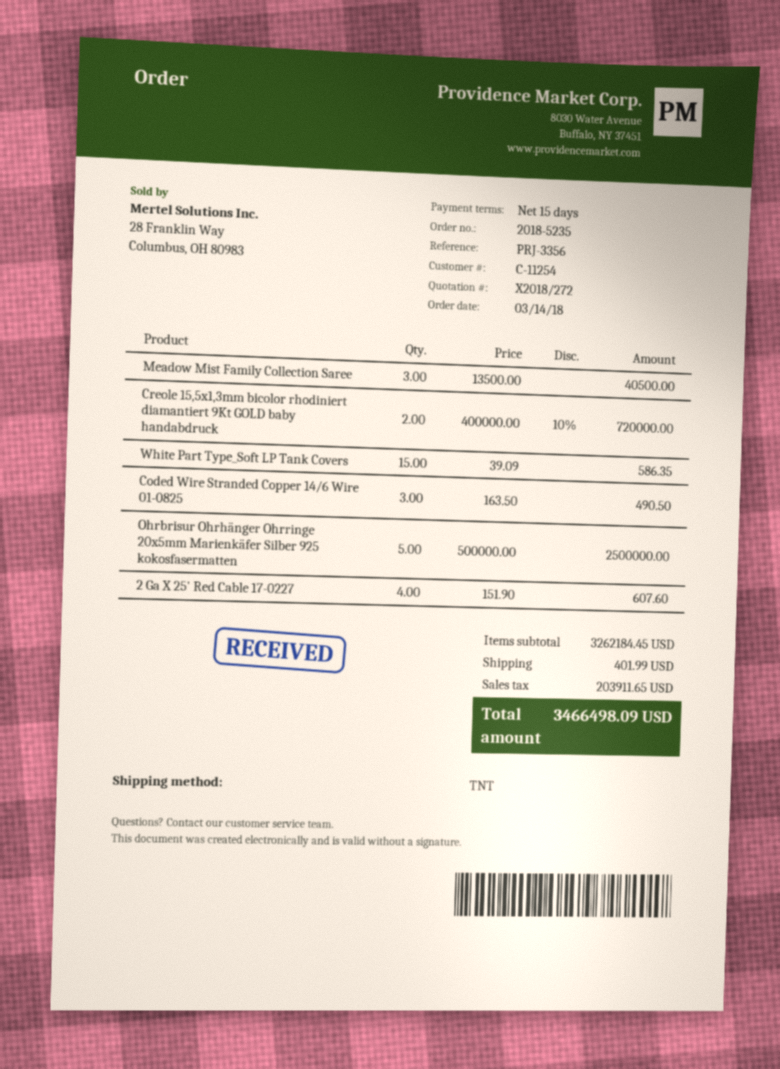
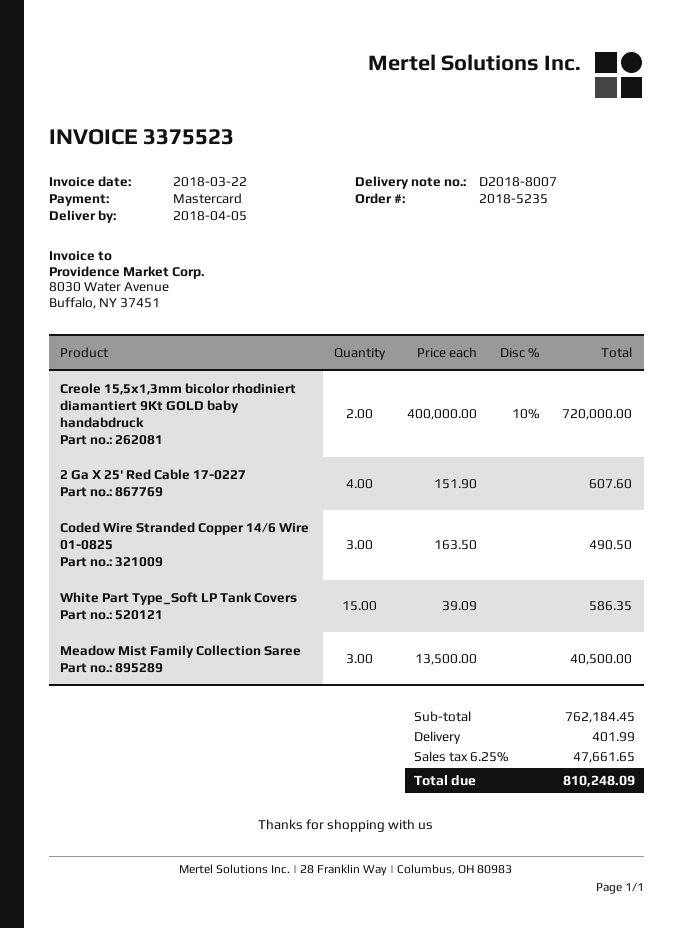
Ohrbrisur Ohrhänger Ohrringe 20x5mm Marienkäfer Silber 925 kokosfasermatten: 5 x 500000.00 = 2500000.00 -> none
subtotal: 3262184.45 -> 762184.45
tax: 203911.65 -> 47661.65
total: 3466498.09 -> 810248.09

